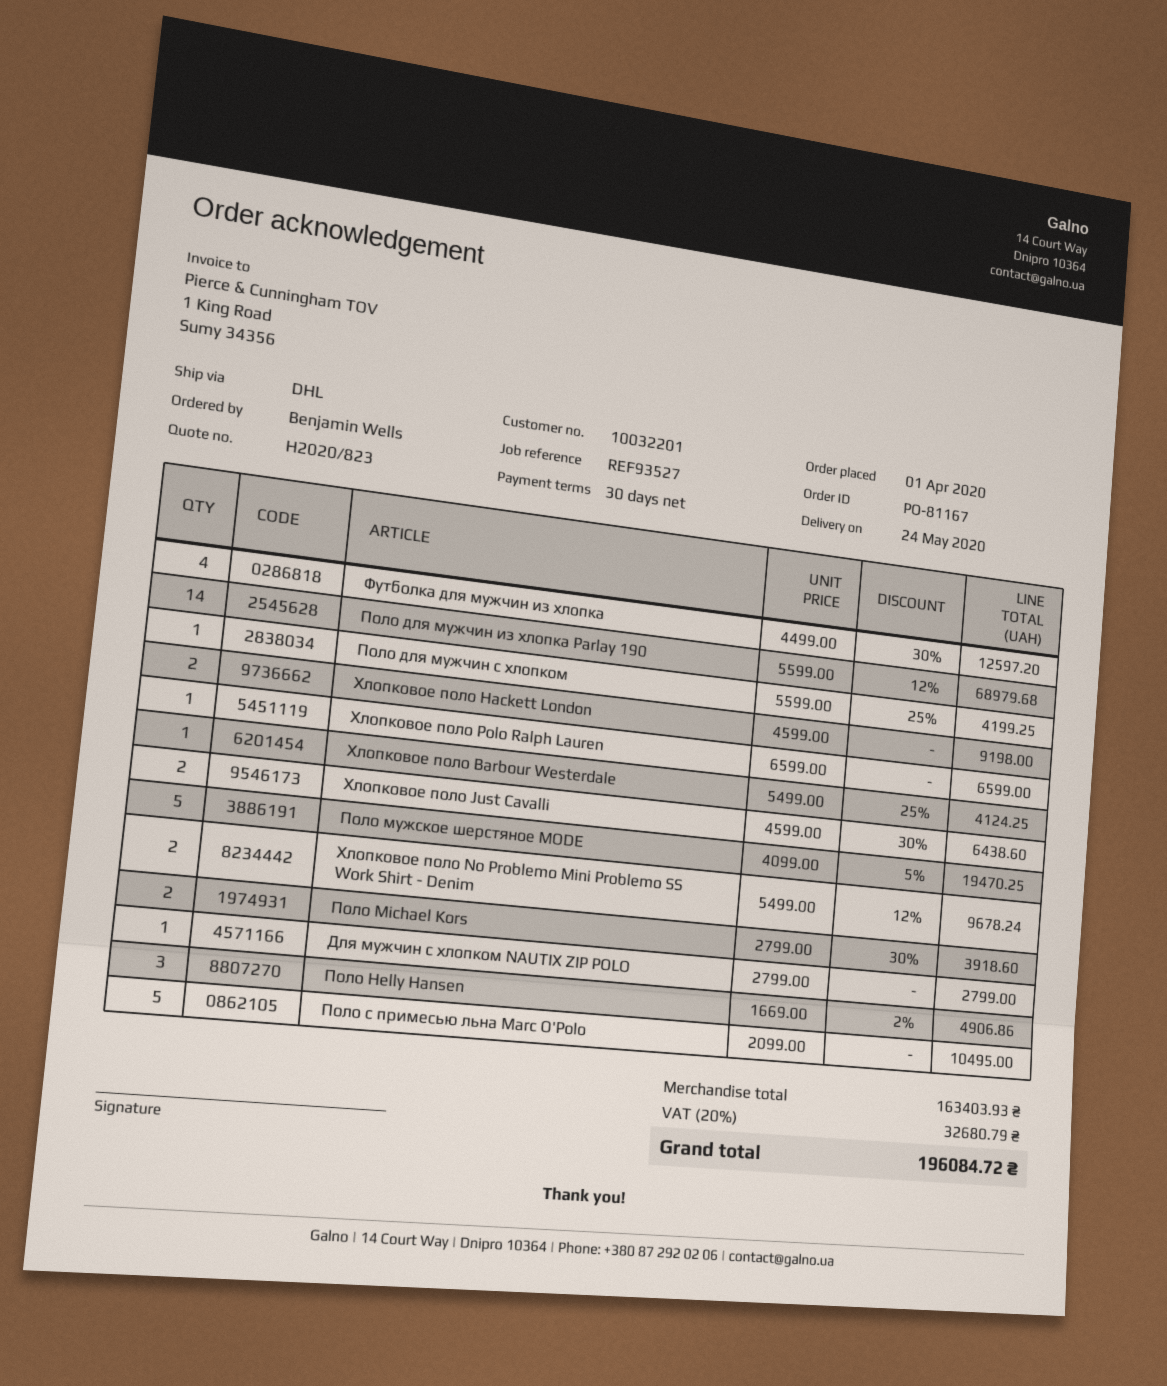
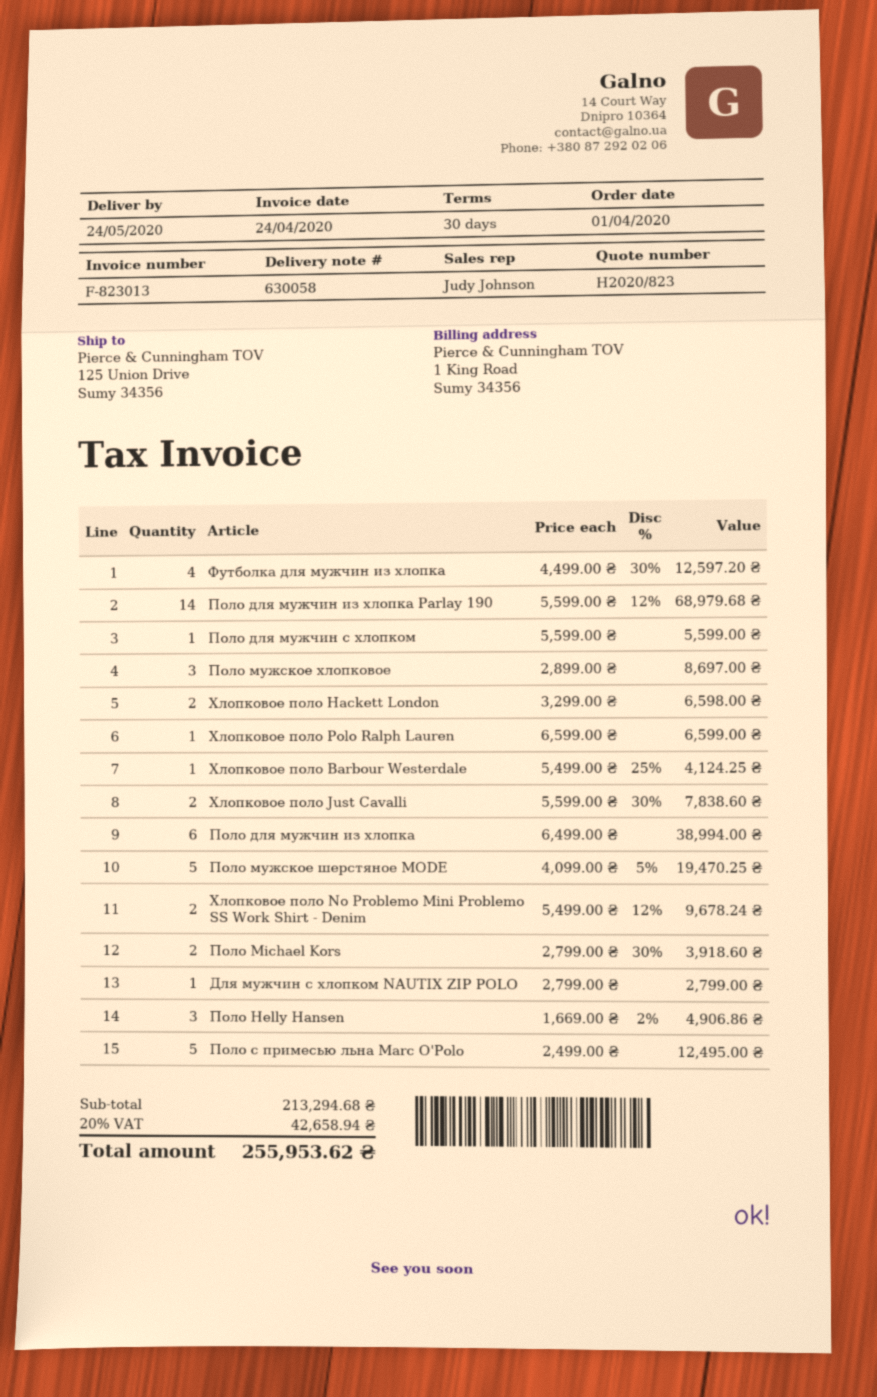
Поло для мужчин с хлопком: 1 x 5599.00 - 25% = 4199.25 -> 1 x 5599.00 = 5599.00
Хлопковое поло Hackett London: 2 x 4599.00 = 9198.00 -> 2 x 3299.00 = 6598.00
Хлопковое поло Just Cavalli: 2 x 4599.00 - 30% = 6438.60 -> 2 x 5599.00 - 30% = 7838.60
Поло с примесью льна Marc O'Polo: 5 x 2099.00 = 10495.00 -> 5 x 2499.00 = 12495.00
Поло мужское хлопковое: none -> 3 x 2899.00 = 8697.00
Поло для мужчин из хлопка: none -> 6 x 6499.00 = 38994.00
subtotal: 163403.93 -> 213294.68
tax: 20% = 32680.79 -> 20% = 42658.94
total: 196084.72 -> 255953.62

